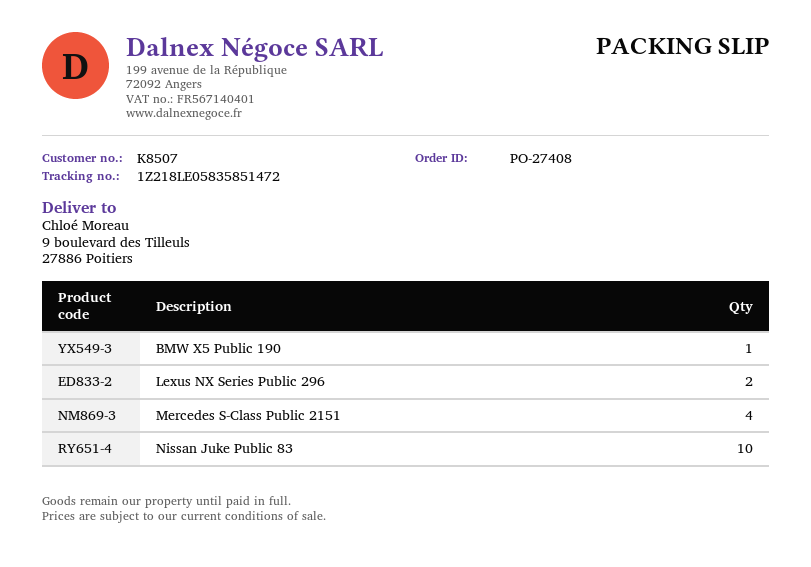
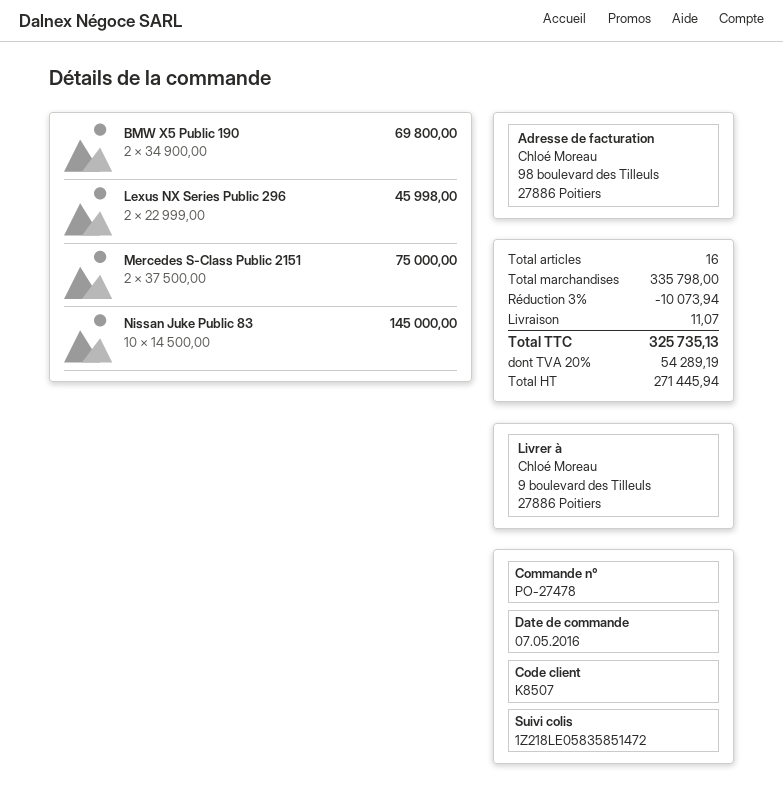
order number: PO-27408 -> PO-27478
BMW X5 Public 190: 1 -> 2
Mercedes S-Class Public 2151: 4 -> 2

